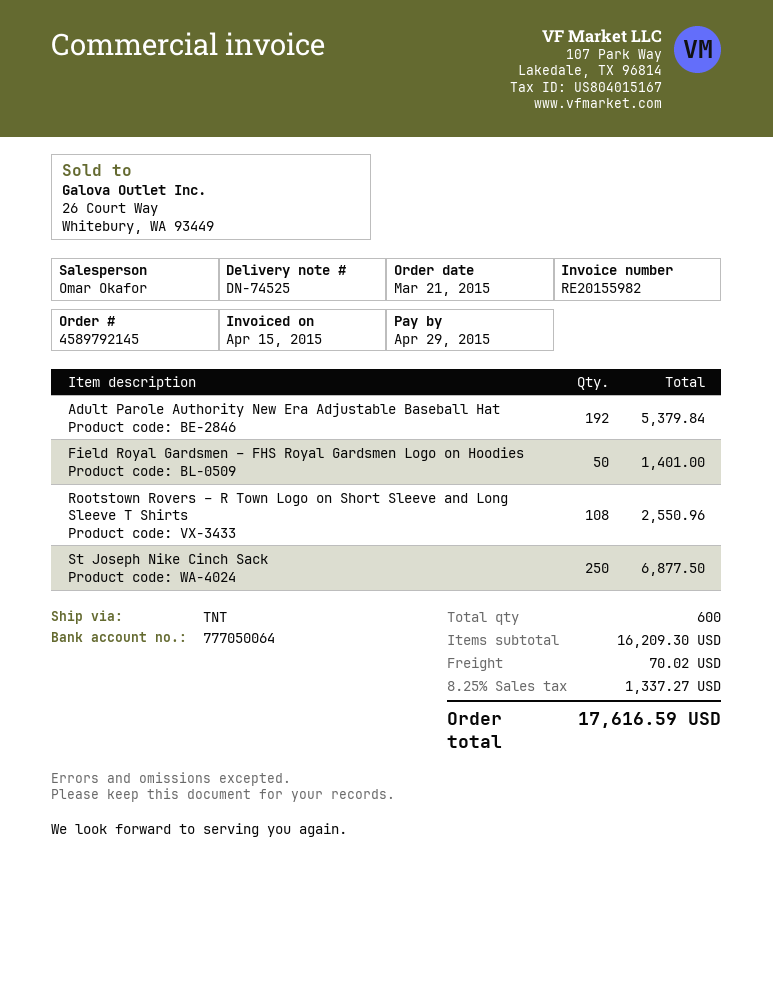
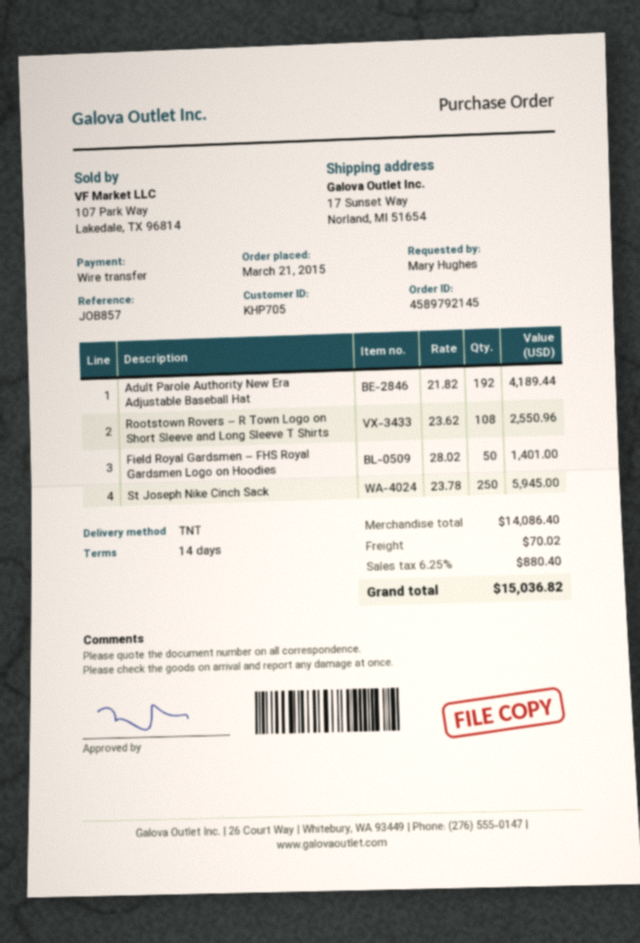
Adult Parole Authority New Era Adjustable Baseball Hat: 192 for 5379.84 -> 192 for 4189.44
St Joseph Nike Cinch Sack: 250 for 6877.50 -> 250 for 5945.00
subtotal: 16209.30 -> 14086.40
tax: 8.25% = 1337.27 -> 6.25% = 880.40
total: 17616.59 -> 15036.82

